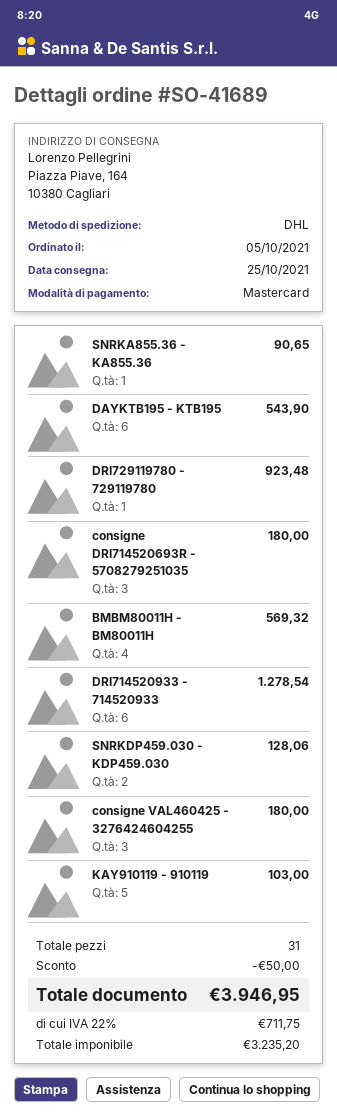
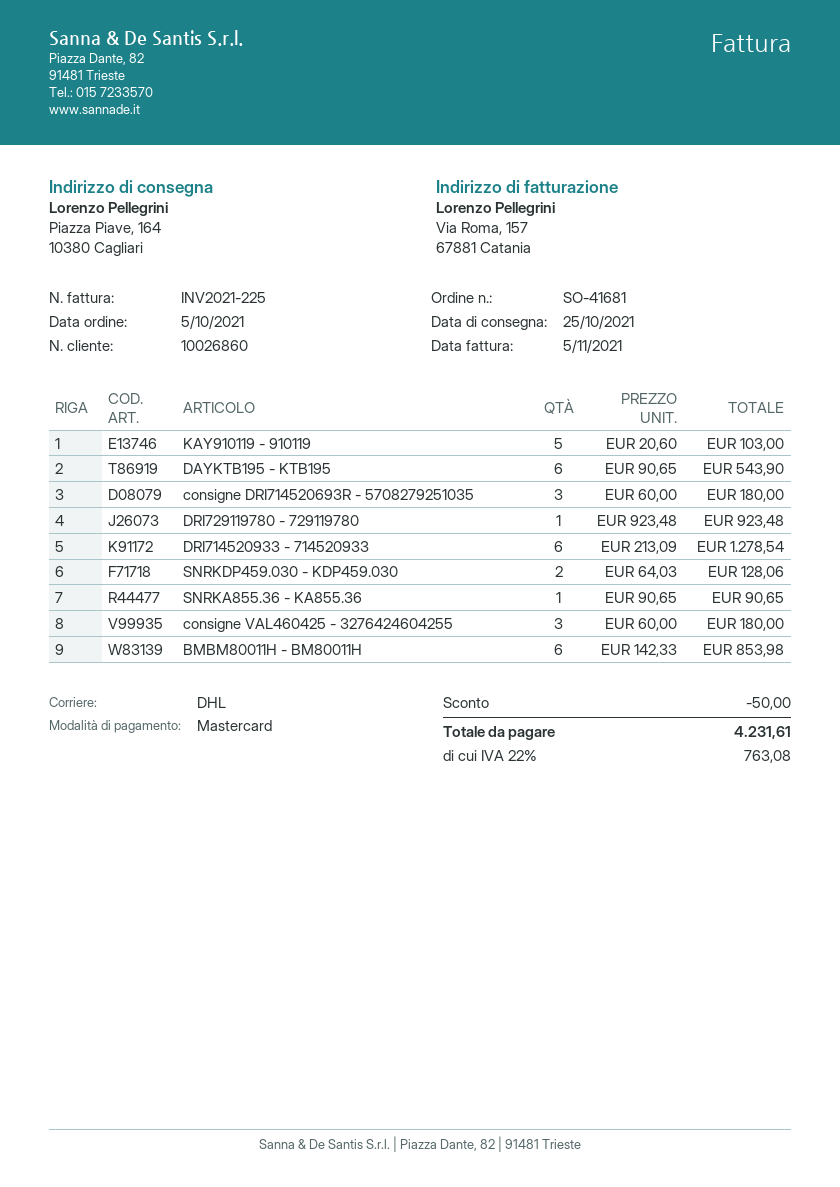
order number: SO-41689 -> SO-41681
BMBM80011H - BM80011H: 4 for 569.32 -> 6 for 853.98
tax: 22% = 711.75 -> 22% = 763.08
total: 3946.95 -> 4231.61

